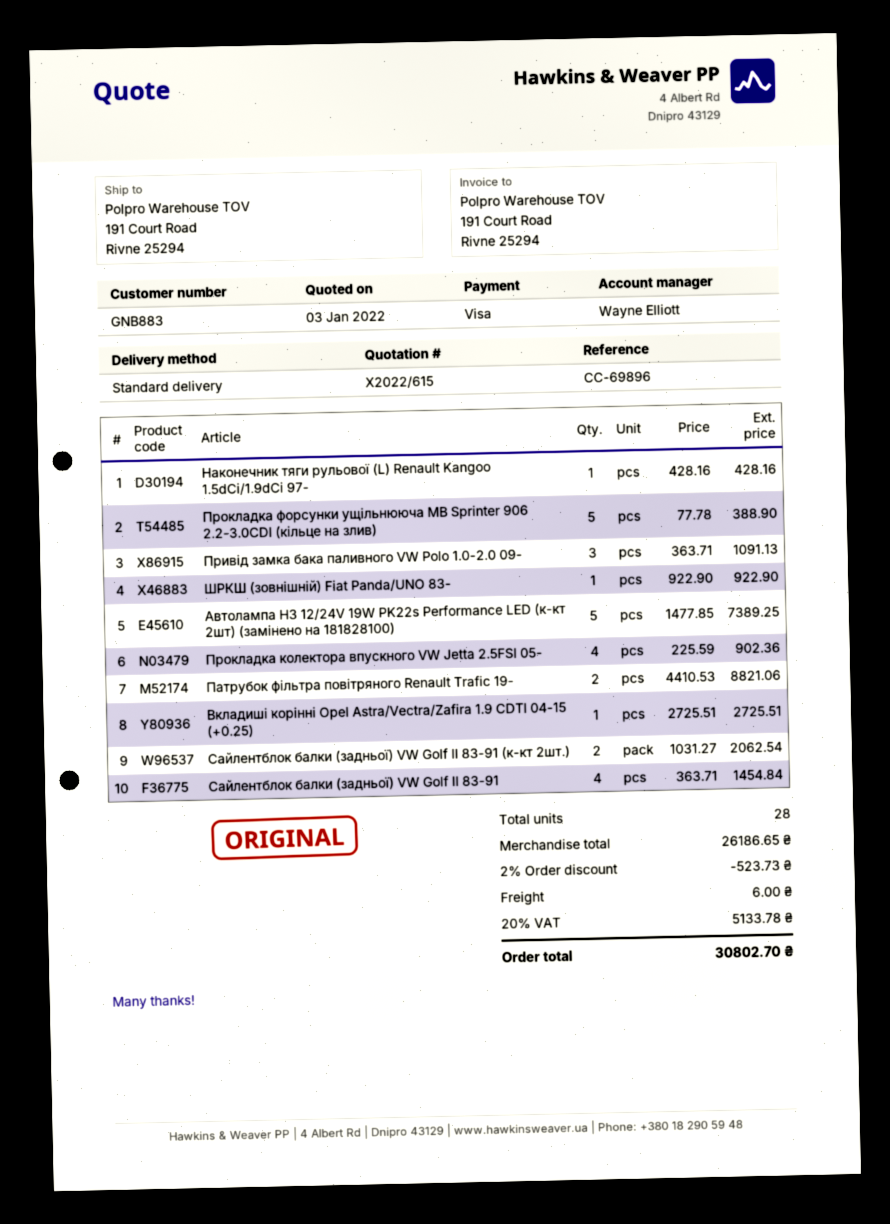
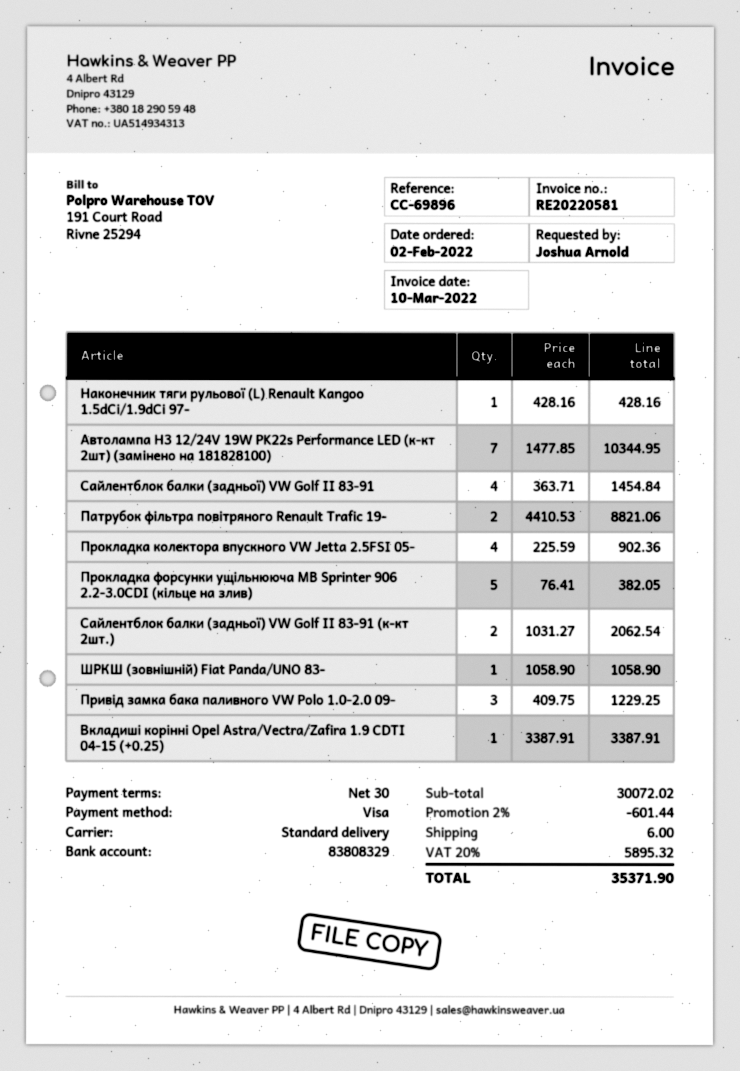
Прокладка форсунки ущільнююча MB Sprinter 906 2.2-3.0CDI (кільце на злив): 5 x 77.78 = 388.90 -> 5 x 76.41 = 382.05
Привід замка бака паливного VW Polo 1.0-2.0 09-: 3 x 363.71 = 1091.13 -> 3 x 409.75 = 1229.25
ШРКШ (зовнішній) Fiat Panda/UNO 83-: 1 x 922.90 = 922.90 -> 1 x 1058.90 = 1058.90
Автолампа H3 12/24V 19W PK22s Performance LED (к-кт 2шт) (замінено на 181828100): 5 x 1477.85 = 7389.25 -> 7 x 1477.85 = 10344.95
Вкладиші корінні Opel Astra/Vectra/Zafira 1.9 CDTI 04-15 (+0.25): 1 x 2725.51 = 2725.51 -> 1 x 3387.91 = 3387.91
subtotal: 26186.65 -> 30072.02
discount: 2% = 523.73 -> 2% = 601.44
tax: 20% = 5133.78 -> 20% = 5895.32
total: 30802.70 -> 35371.90

